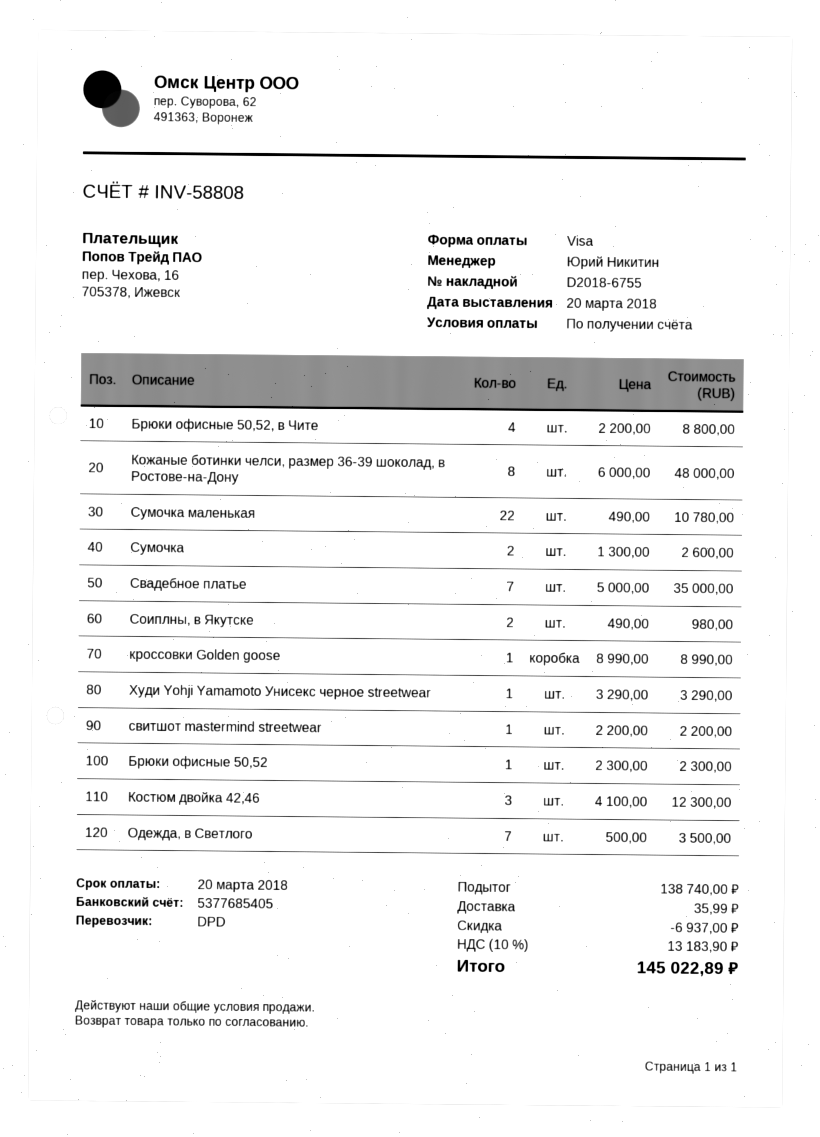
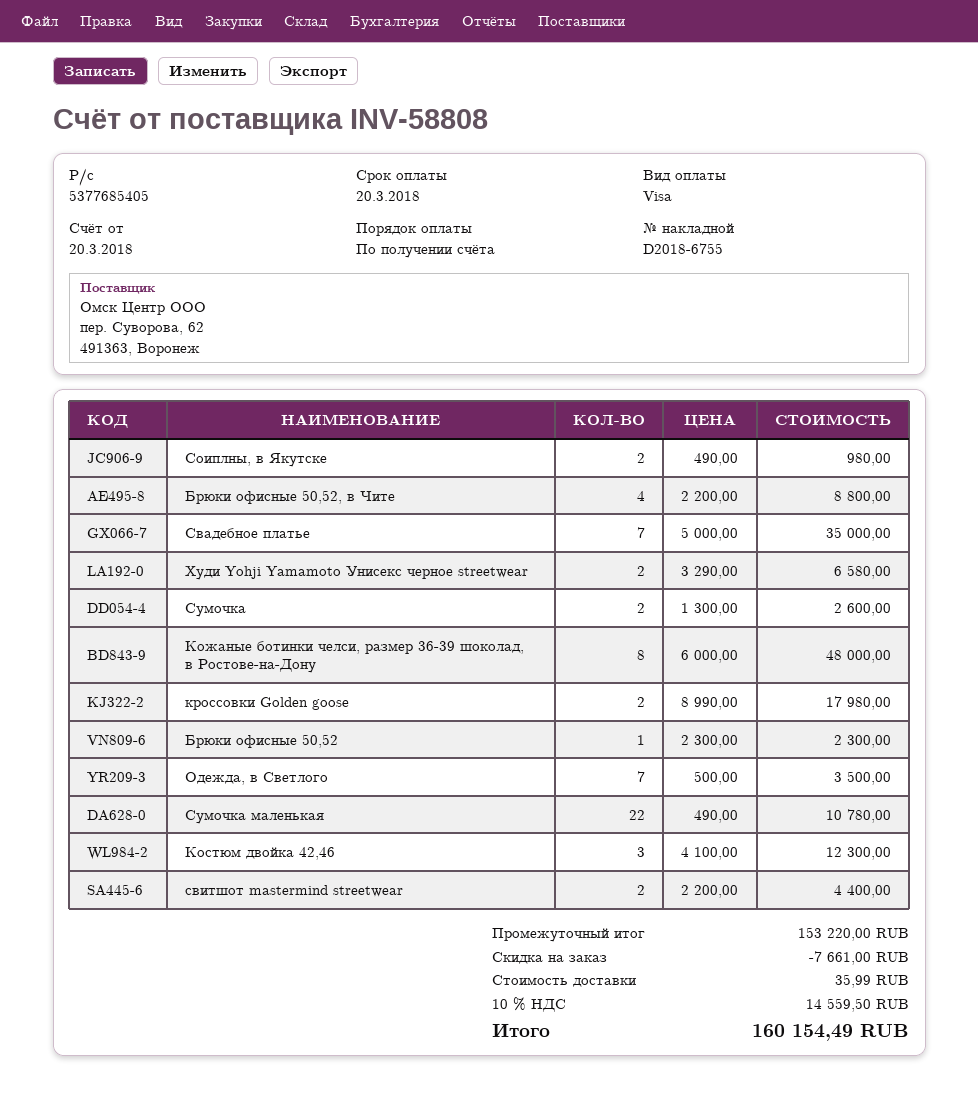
кроссовки Golden goose: 1 x 8990.00 = 8990.00 -> 2 x 8990.00 = 17980.00
Худи Yohji Yamamoto Унисекс черное streetwear: 1 x 3290.00 = 3290.00 -> 2 x 3290.00 = 6580.00
свитшот mastermind streetwear: 1 x 2200.00 = 2200.00 -> 2 x 2200.00 = 4400.00
subtotal: 138740.00 -> 153220.00
discount: 6937.00 -> 7661.00
tax: 10% = 13183.90 -> 10% = 14559.50
total: 145022.89 -> 160154.49

